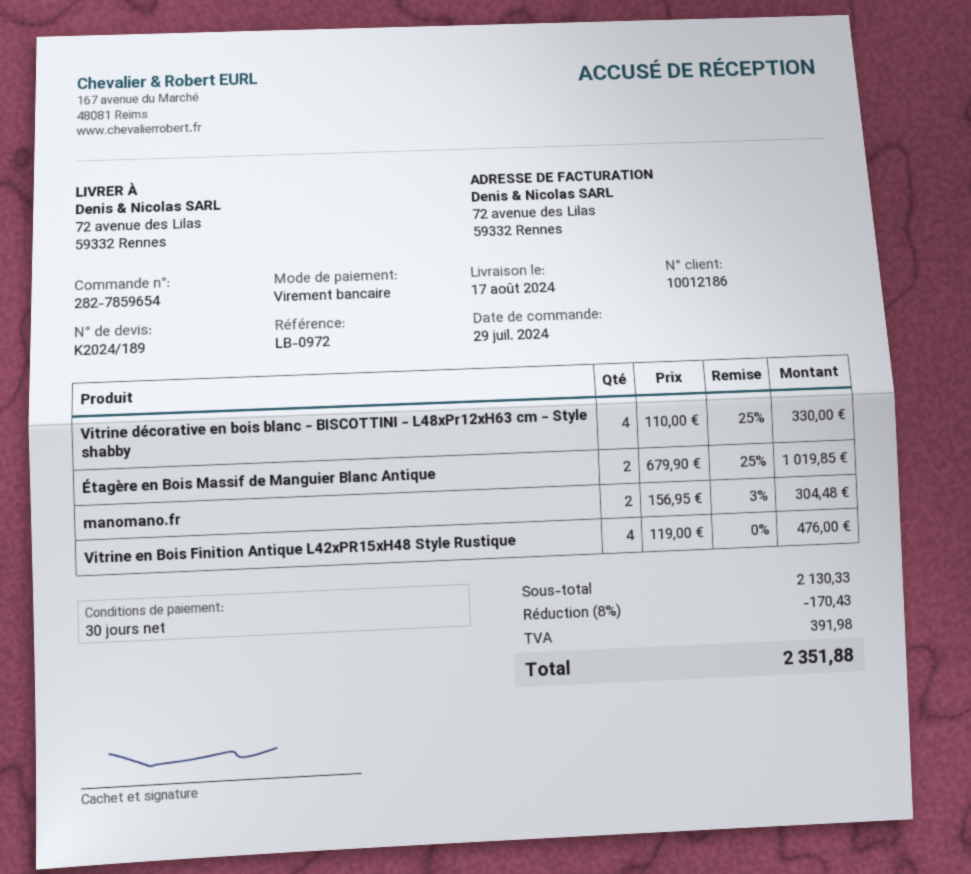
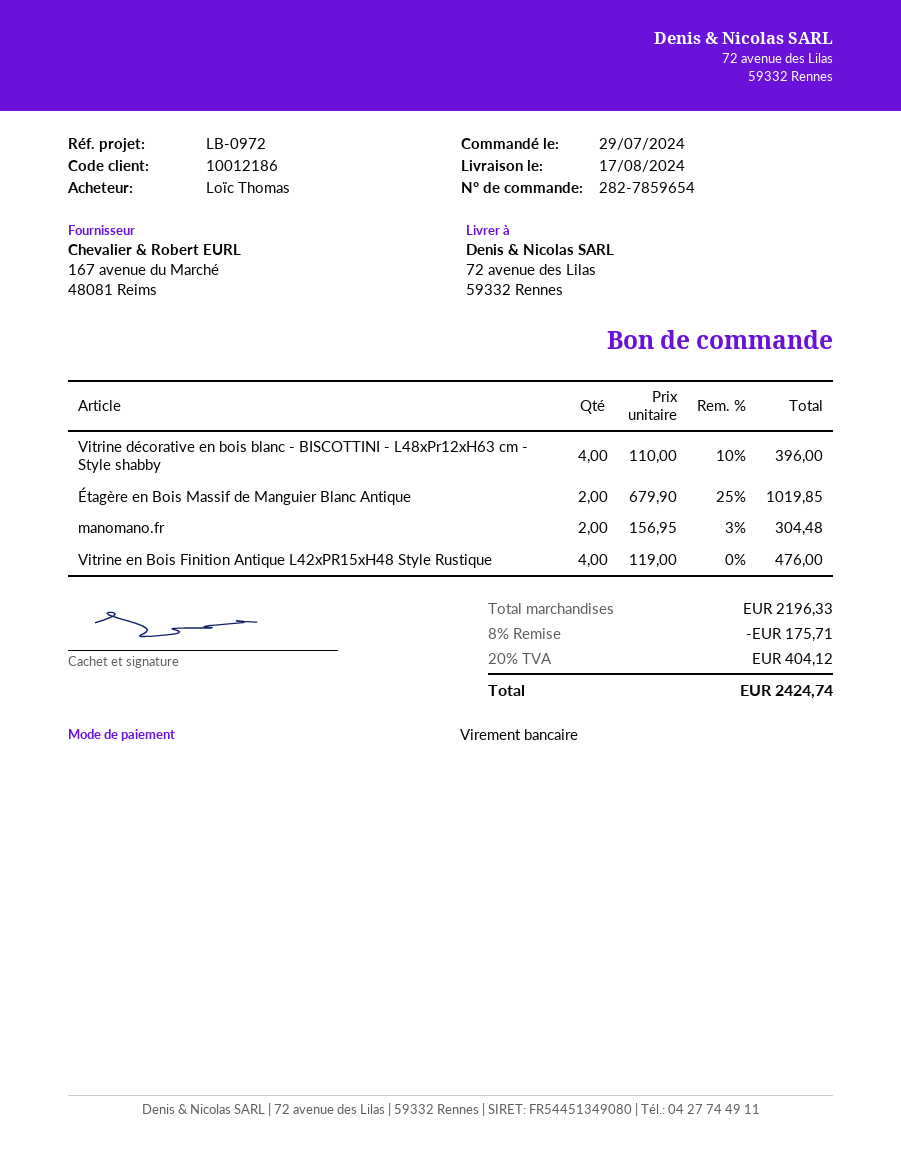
Vitrine décorative en bois blanc - BISCOTTINI - L48xPr12xH63 cm - Style shabby: 4 x 110.00 - 25% = 330.00 -> 4 x 110.00 - 10% = 396.00
subtotal: 2130.33 -> 2196.33
discount: 8% = 170.43 -> 8% = 175.71
tax: 391.98 -> 404.12
total: 2351.88 -> 2424.74

